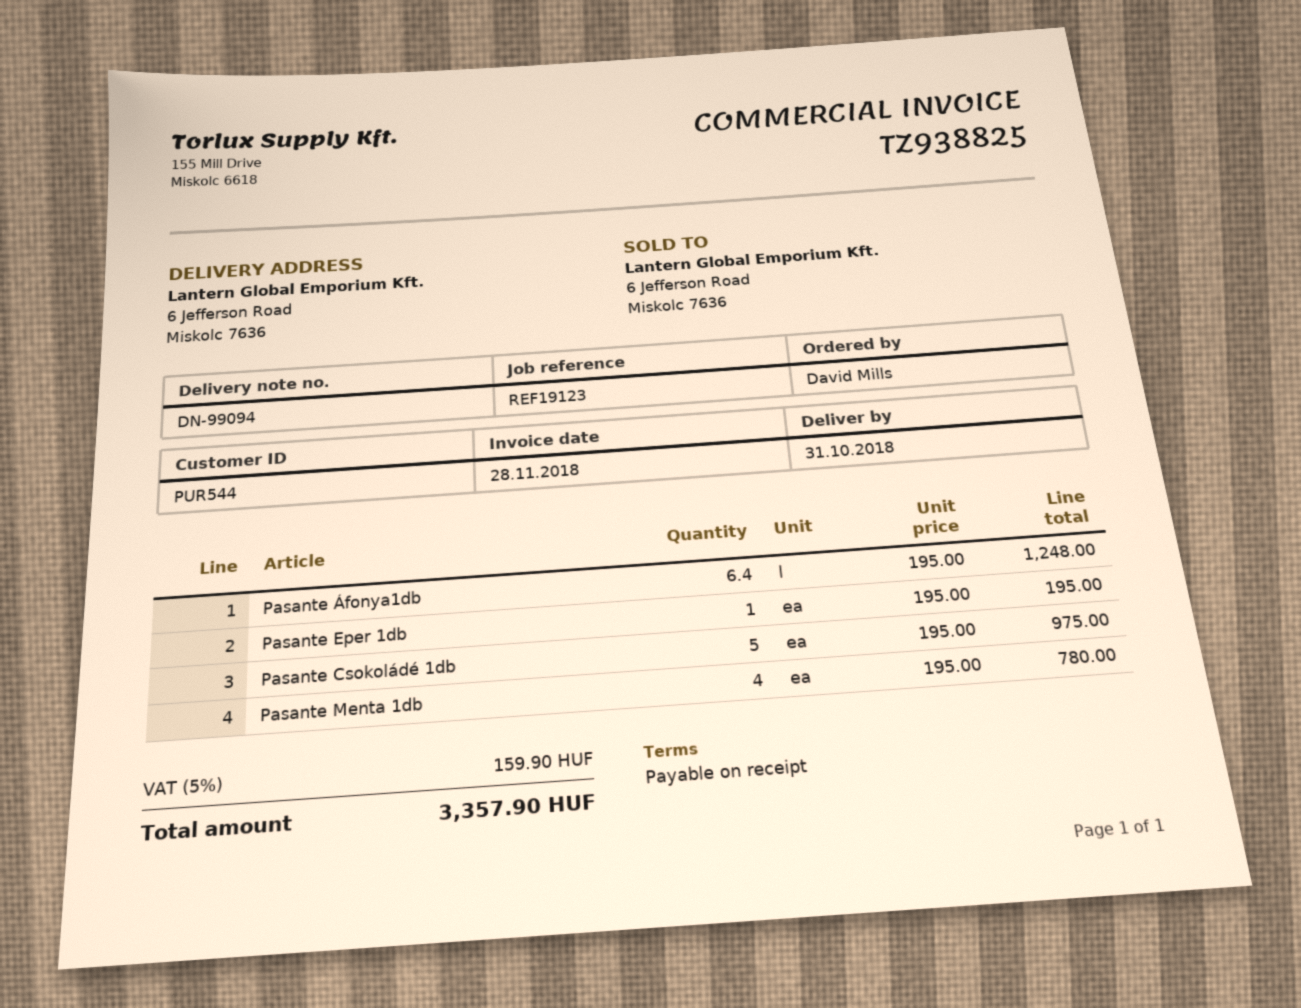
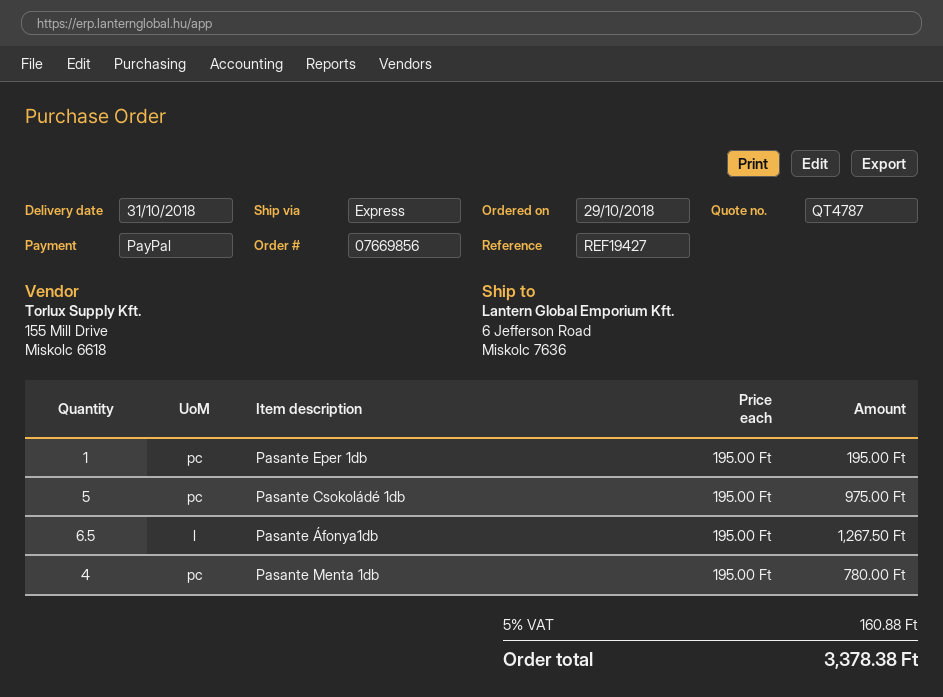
reference: REF19123 -> REF19427
Pasante Áfonya1db: 6.4 x 195.00 = 1248.00 -> 6.5 x 195.00 = 1267.50
tax: 5% = 159.90 -> 5% = 160.88
total: 3357.90 -> 3378.38

